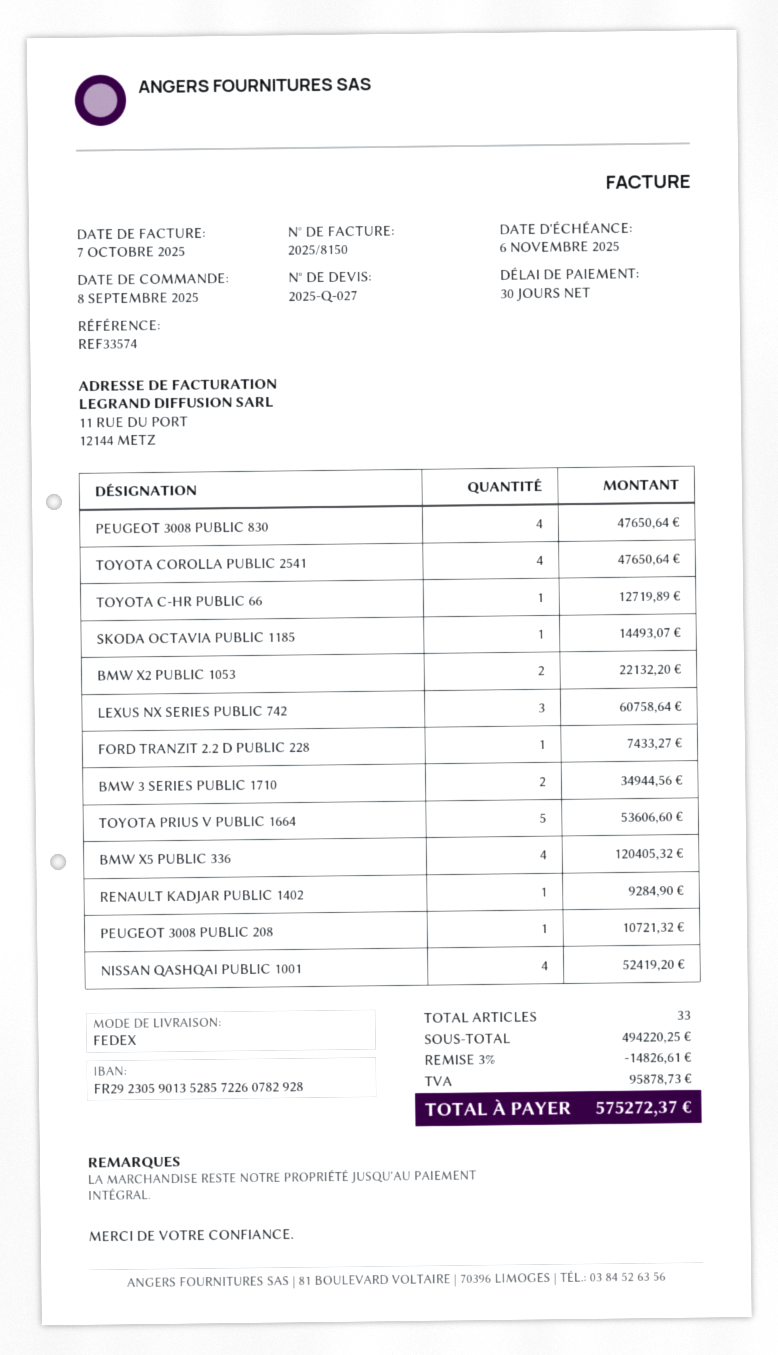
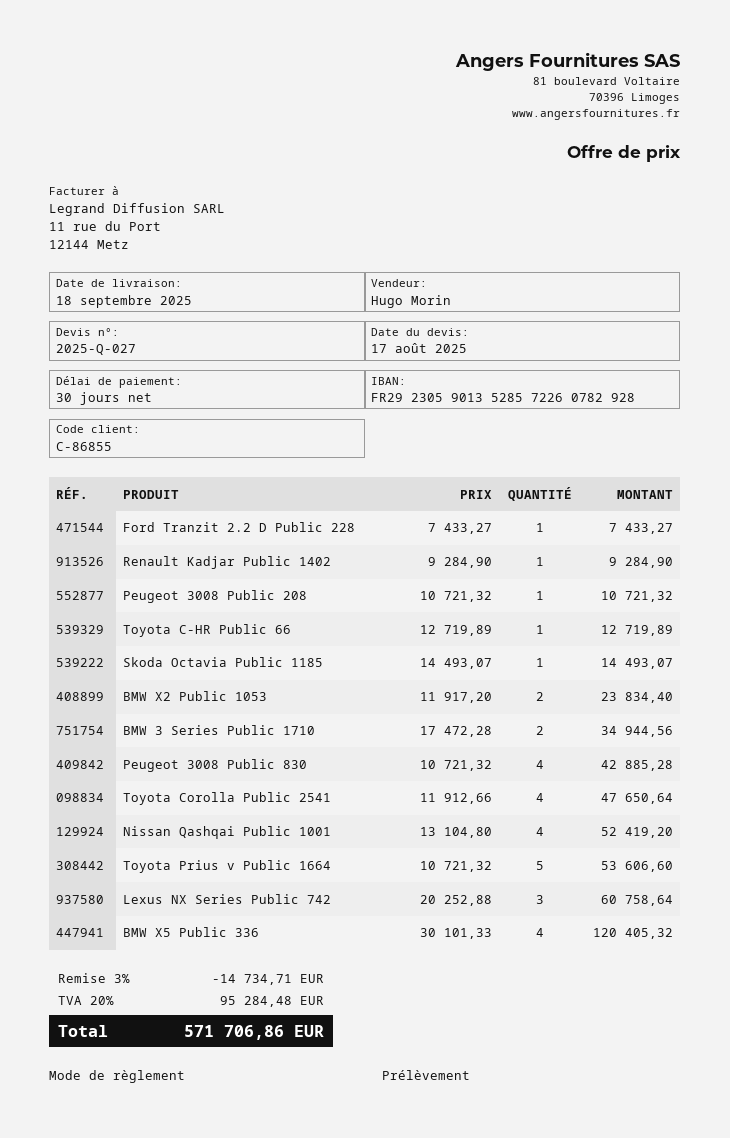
PEUGEOT 3008 PUBLIC 830: 4 for 47650.64 -> 4 for 42885.28
BMW X2 PUBLIC 1053: 2 for 22132.20 -> 2 for 23834.40
discount: 3% = 14826.61 -> 3% = 14734.71
tax: 95878.73 -> 95284.48
total: 575272.37 -> 571706.86

